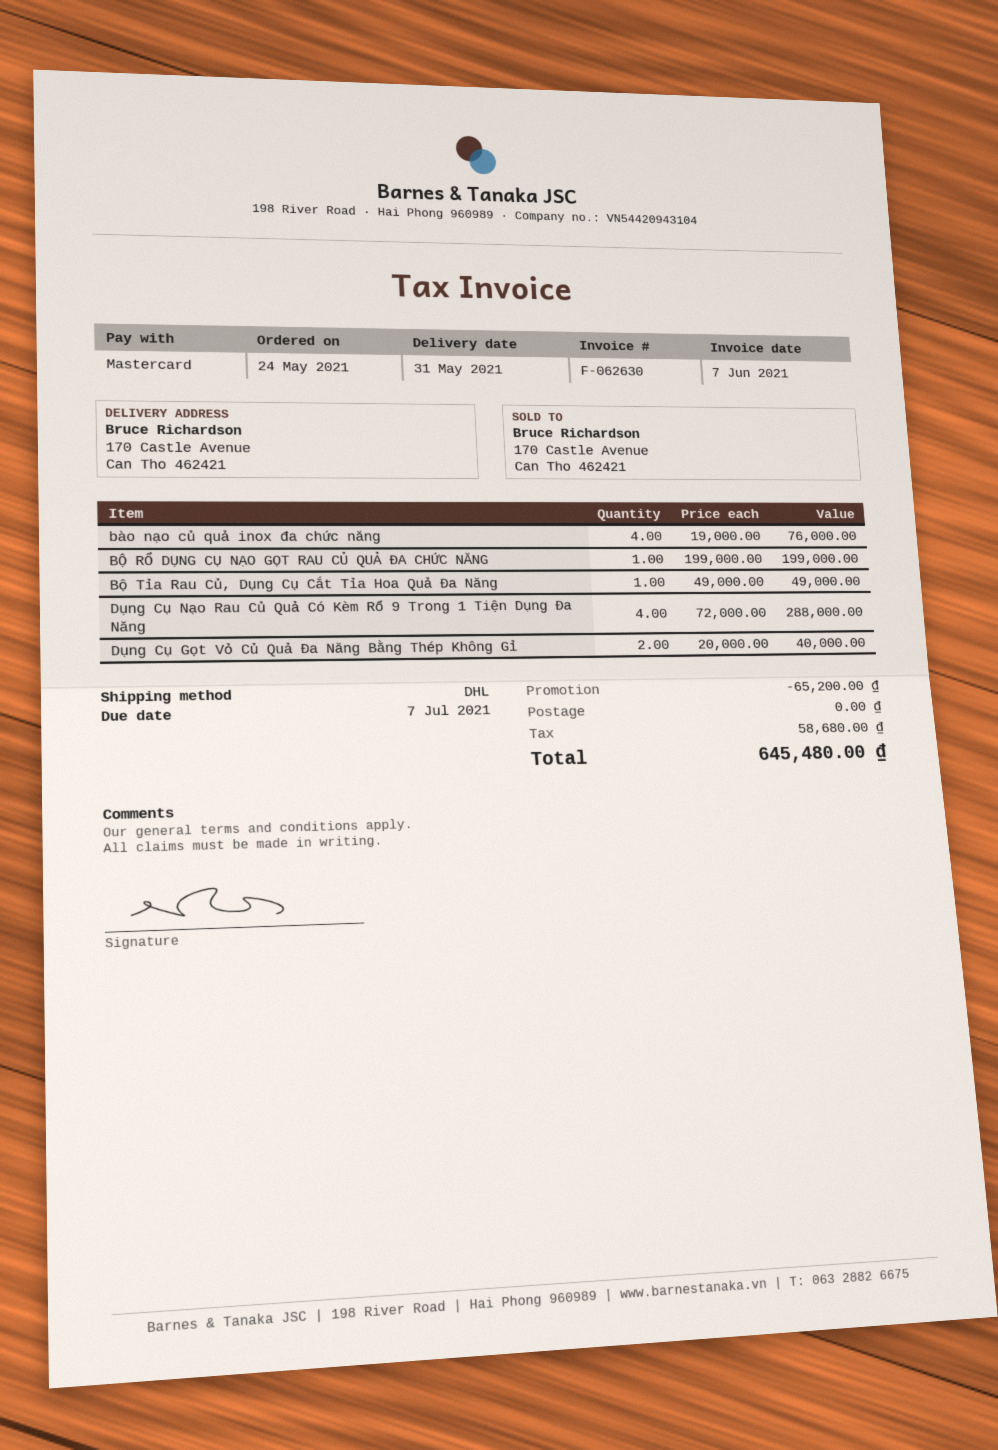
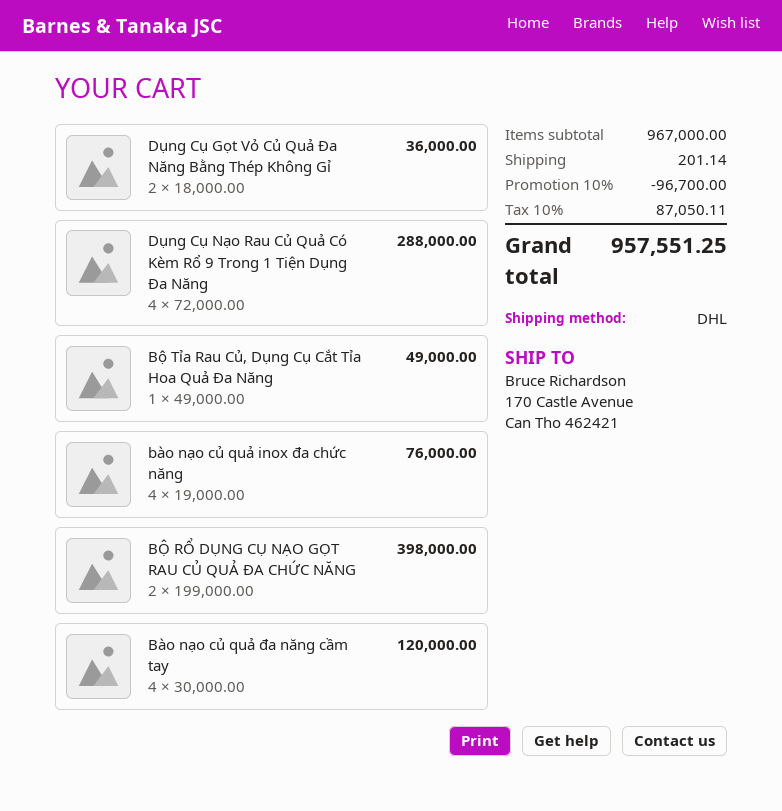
BỘ RỔ DỤNG CỤ NẠO GỌT RAU CỦ QUẢ ĐA CHỨC NĂNG: 1 x 199000.00 = 199000.00 -> 2 x 199000.00 = 398000.00
Dụng Cụ Gọt Vỏ Củ Quả Đa Năng Bằng Thép Không Gỉ: 2 x 20000.00 = 40000.00 -> 2 x 18000.00 = 36000.00
Bào nạo củ quả đa năng cầm tay: none -> 4 x 30000.00 = 120000.00
discount: 65200.00 -> 96700.00
shipping: 0.00 -> 201.14
tax: 58680.00 -> 87050.11
total: 645480.00 -> 957551.25

